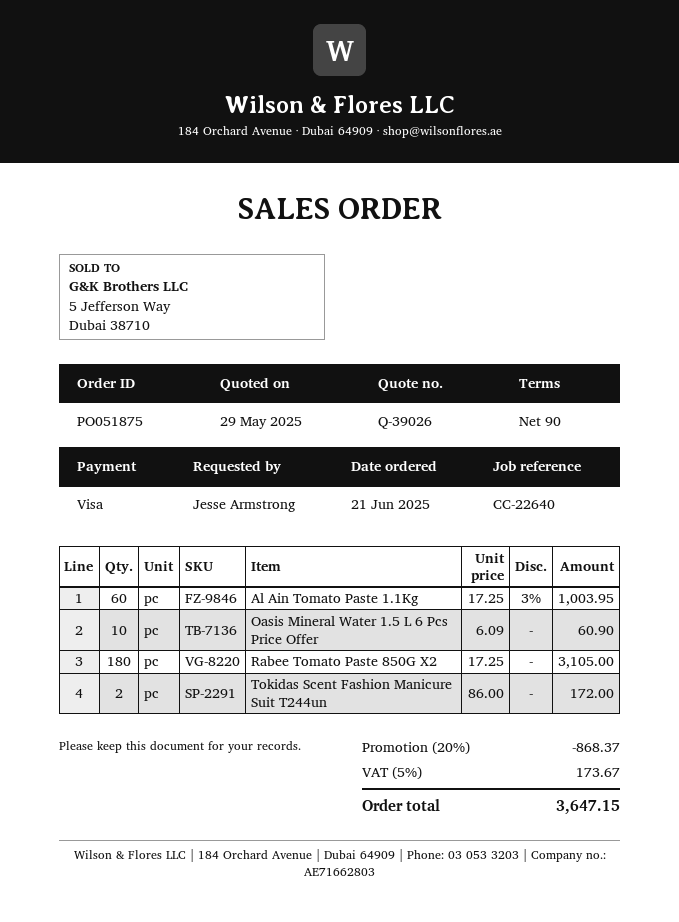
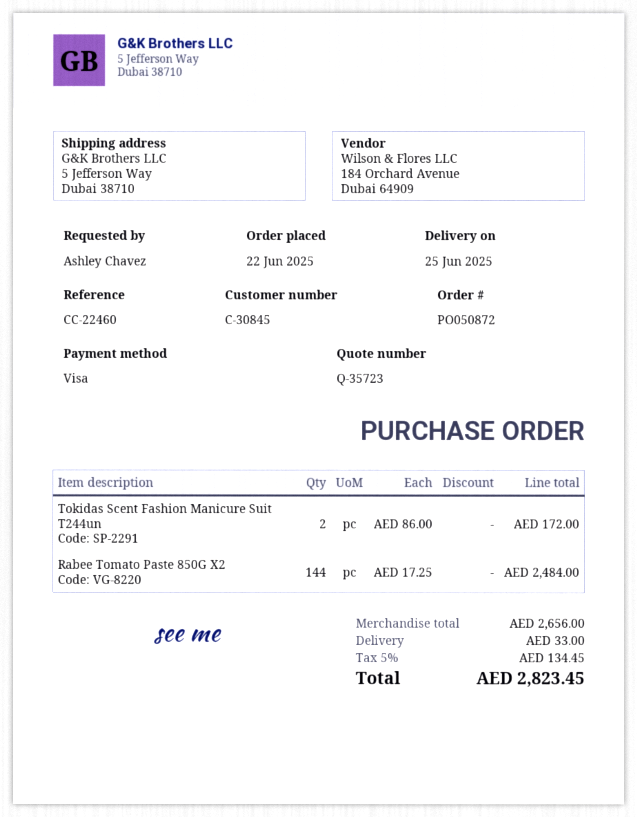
quote number: Q-39026 -> Q-35723
order number: PO051875 -> PO050872
order date: 2025-06-21 -> 2025-06-22
reference: CC-22640 -> CC-22460
ordered by: Jesse Armstrong -> Ashley Chavez
Al Ain Tomato Paste 1.1Kg: 60 x 17.25 - 3% = 1003.95 -> none
Oasis Mineral Water 1.5 L 6 Pcs Price Offer: 10 x 6.09 = 60.90 -> none
Rabee Tomato Paste 850G X2: 180 x 17.25 = 3105.00 -> 144 x 17.25 = 2484.00
discount: 20% = 868.37 -> none
shipping: none -> 33.00
tax: 5% = 173.67 -> 5% = 134.45
total: 3647.15 -> 2823.45

